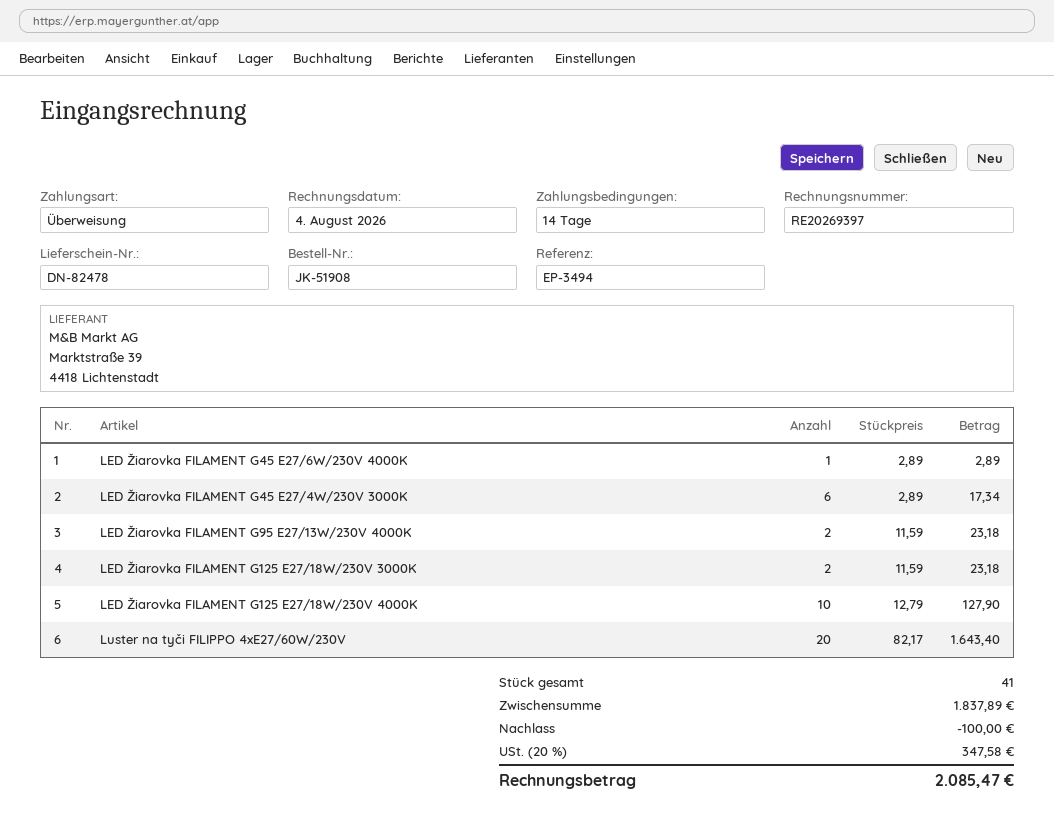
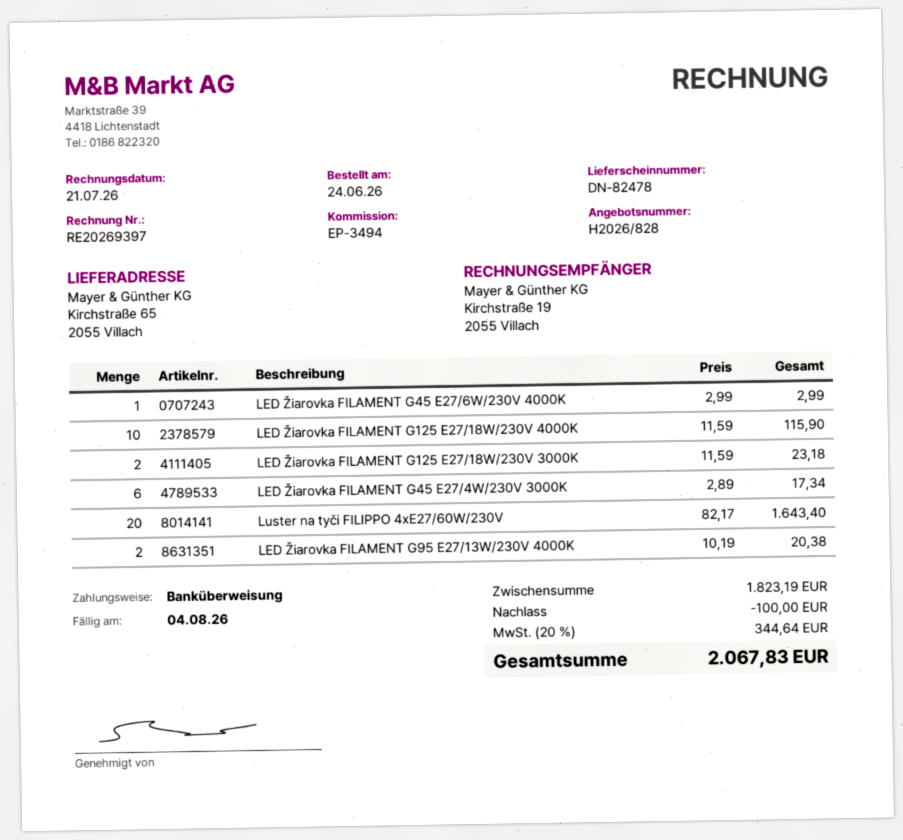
invoice date: 2026-08-04 -> 2026-07-21
LED Žiarovka FILAMENT G45 E27/6W/230V 4000K: 1 x 2.89 = 2.89 -> 1 x 2.99 = 2.99
LED Žiarovka FILAMENT G95 E27/13W/230V 4000K: 2 x 11.59 = 23.18 -> 2 x 10.19 = 20.38
LED Žiarovka FILAMENT G125 E27/18W/230V 4000K: 10 x 12.79 = 127.90 -> 10 x 11.59 = 115.90
subtotal: 1837.89 -> 1823.19
tax: 20% = 347.58 -> 20% = 344.64
total: 2085.47 -> 2067.83

